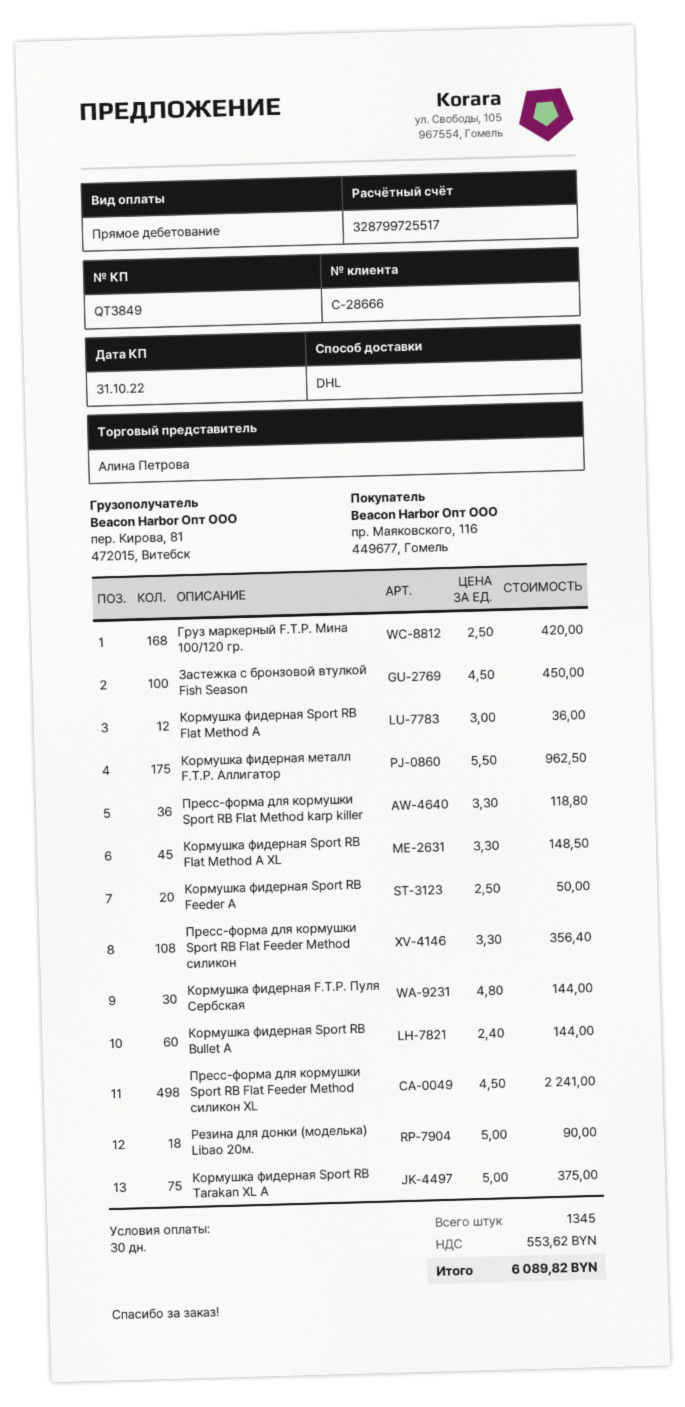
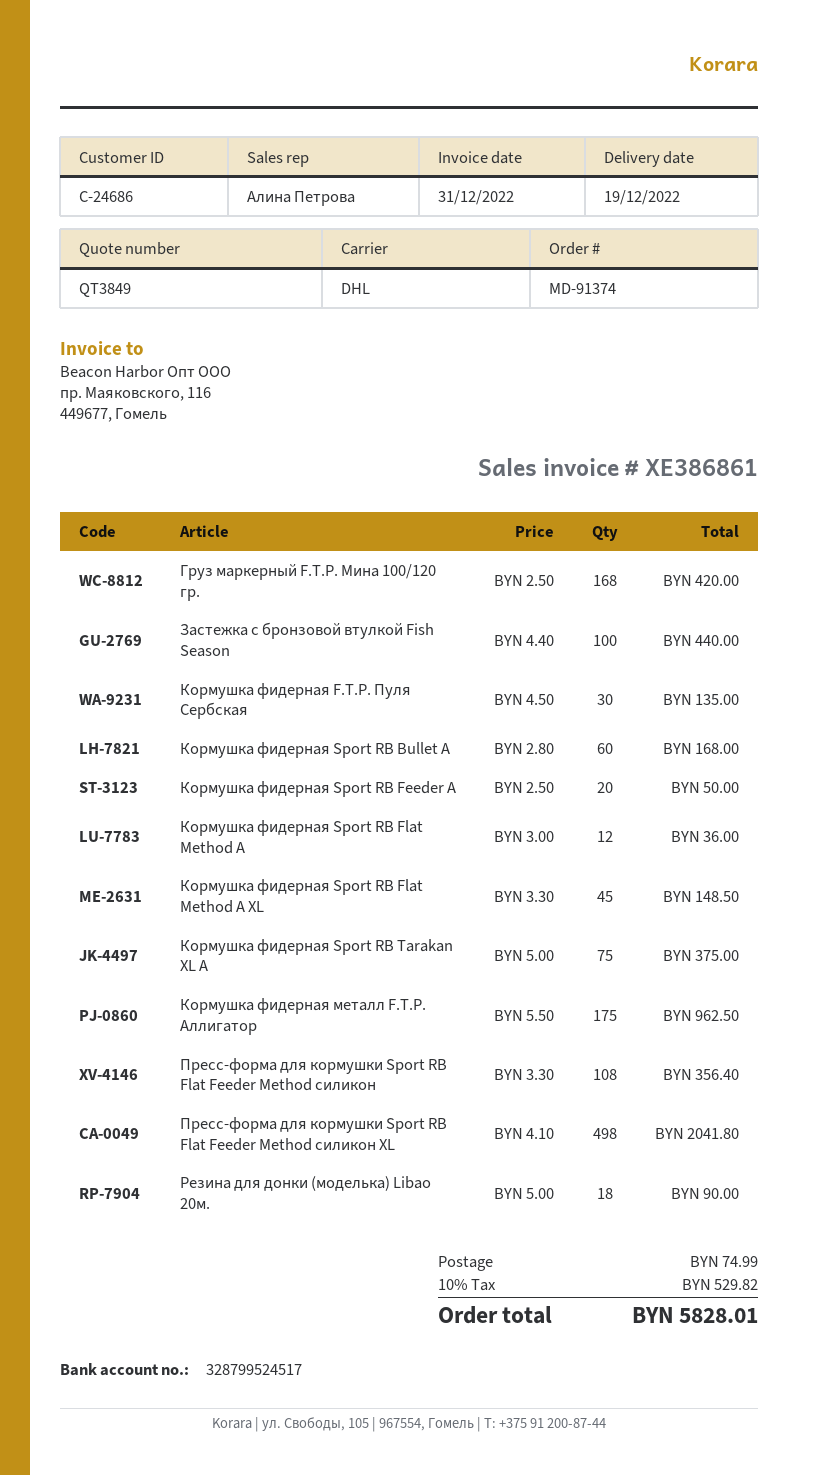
customer number: C-28666 -> C-24686
bank account: 328799725517 -> 328799524517
Застежка с бронзовой втулкой Fish Season: 100 x 4.50 = 450.00 -> 100 x 4.40 = 440.00
Пресс-форма для кормушки Sport RB Flat Method karp killer: 36 x 3.30 = 118.80 -> none
Кормушка фидерная F.T.P. Пуля Сербская: 30 x 4.80 = 144.00 -> 30 x 4.50 = 135.00
Кормушка фидерная Sport RB Bullet A: 60 x 2.40 = 144.00 -> 60 x 2.80 = 168.00
Пресс-форма для кормушки Sport RB Flat Feeder Method силикон XL: 498 x 4.50 = 2241.00 -> 498 x 4.10 = 2041.80
shipping: none -> 74.99
tax: 553.62 -> 529.82
total: 6089.82 -> 5828.01

